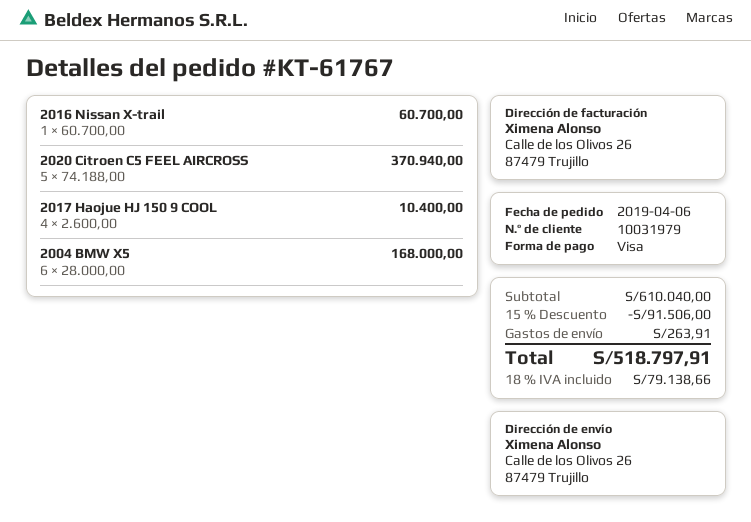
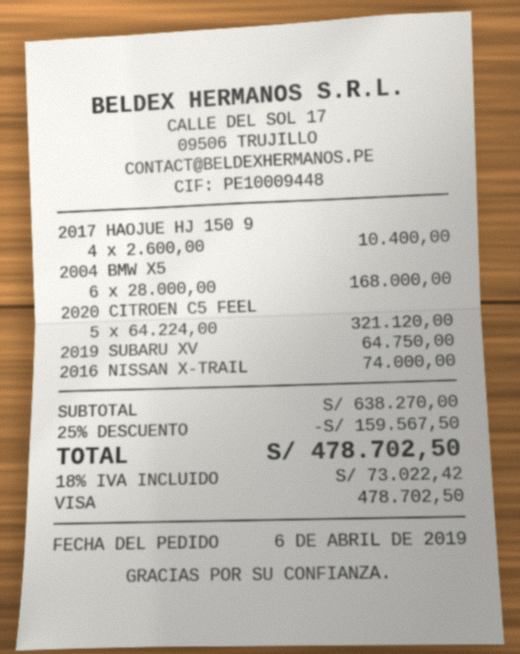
2016 Nissan X-trail: 1 x 60700.00 = 60700.00 -> 1 x 74000.00 = 74000.00
2020 Citroen C5 FEEL AIRCROSS: 5 x 74188.00 = 370940.00 -> 5 x 64224.00 = 321120.00
2019 SUBARU XV: none -> 1 x 64750.00 = 64750.00
subtotal: 610040.00 -> 638270.00
discount: 15% = 91506.00 -> 25% = 159567.50
shipping: 263.91 -> none
tax: 18% = 79138.66 -> 18% = 73022.42
total: 518797.91 -> 478702.50

